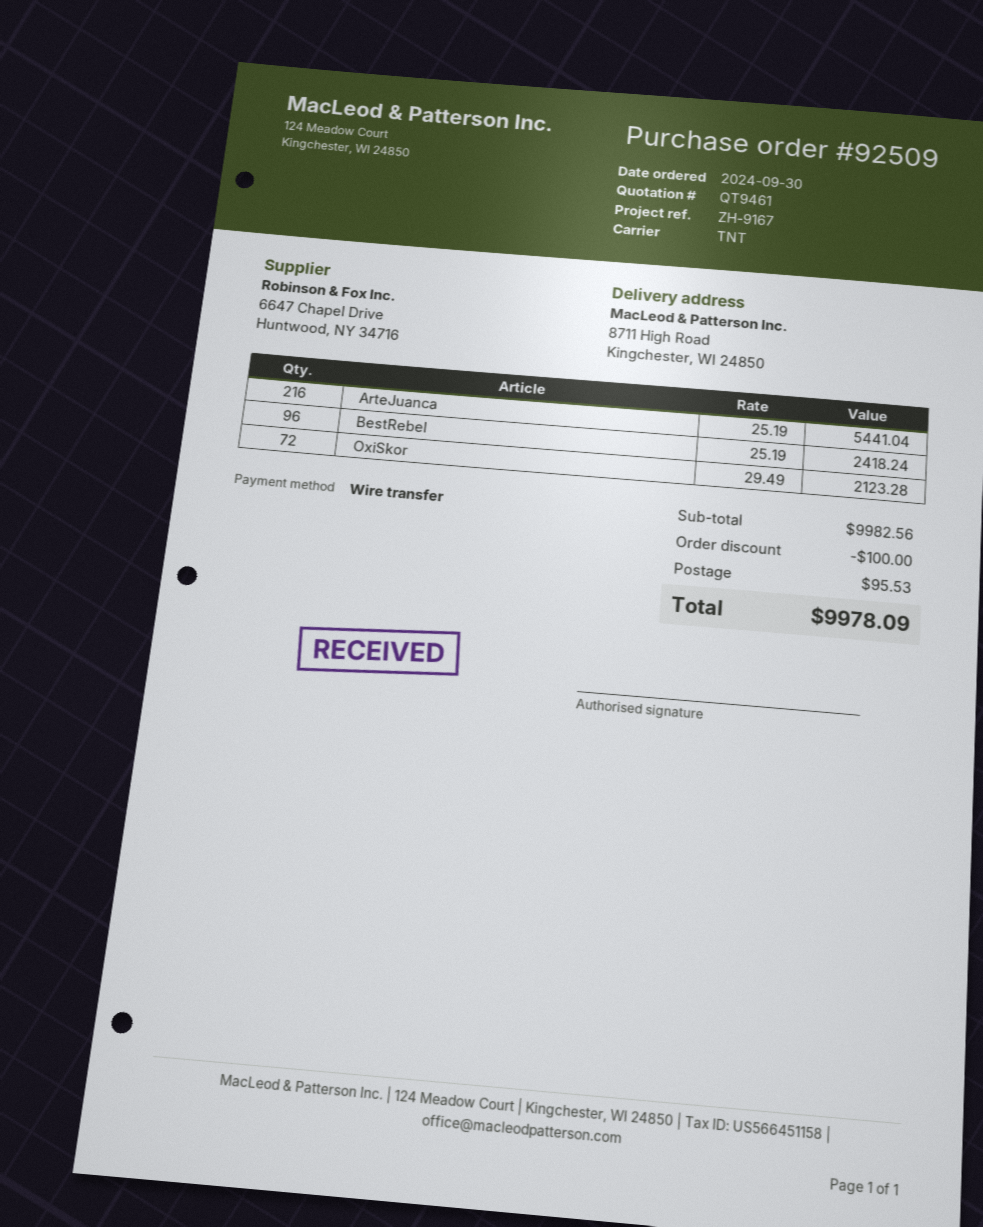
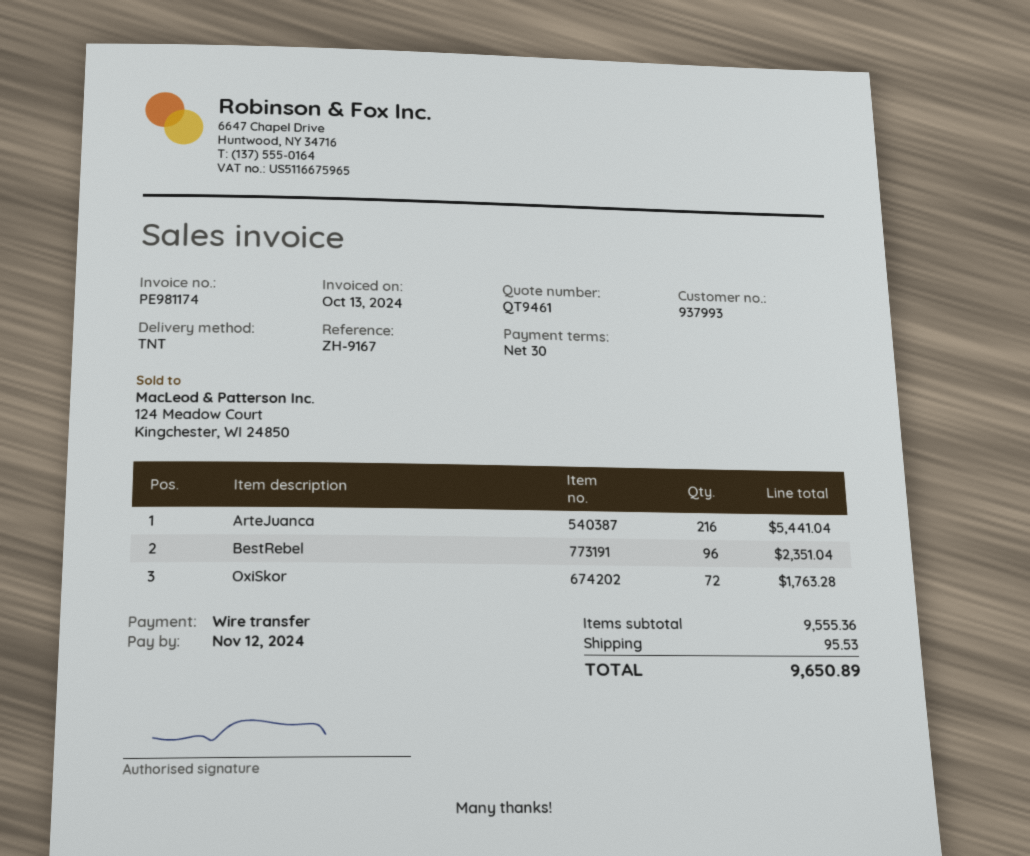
BestRebel: 96 for 2418.24 -> 96 for 2351.04
OxiSkor: 72 for 2123.28 -> 72 for 1763.28
subtotal: 9982.56 -> 9555.36
discount: 100.00 -> none
total: 9978.09 -> 9650.89

